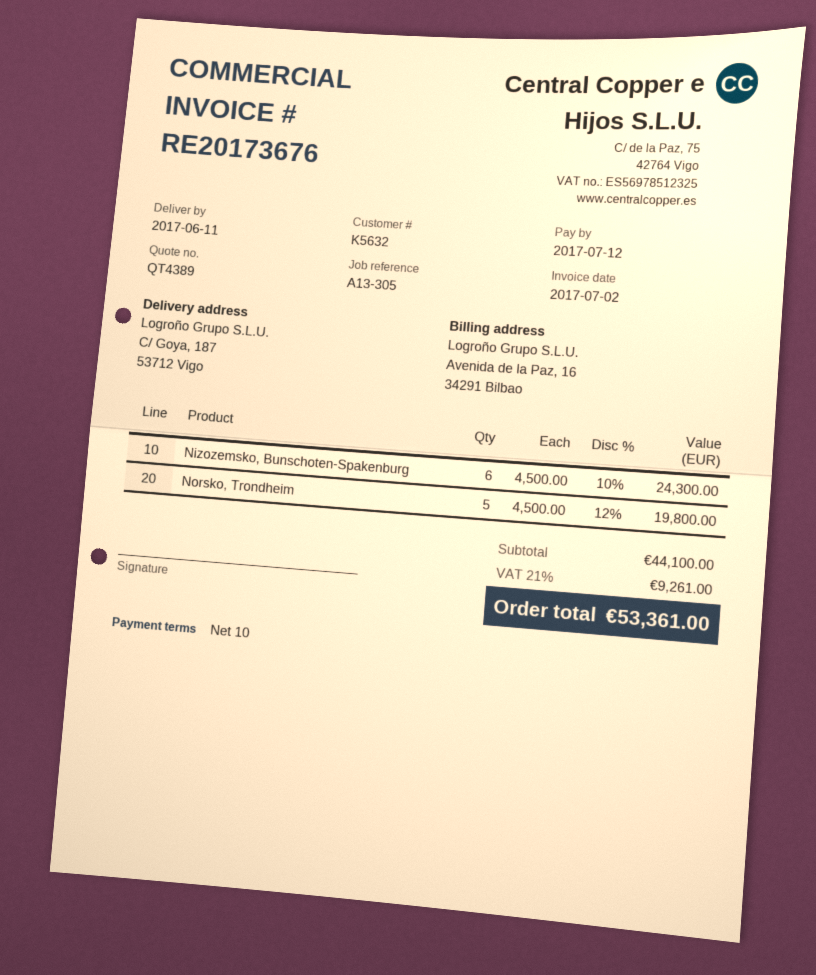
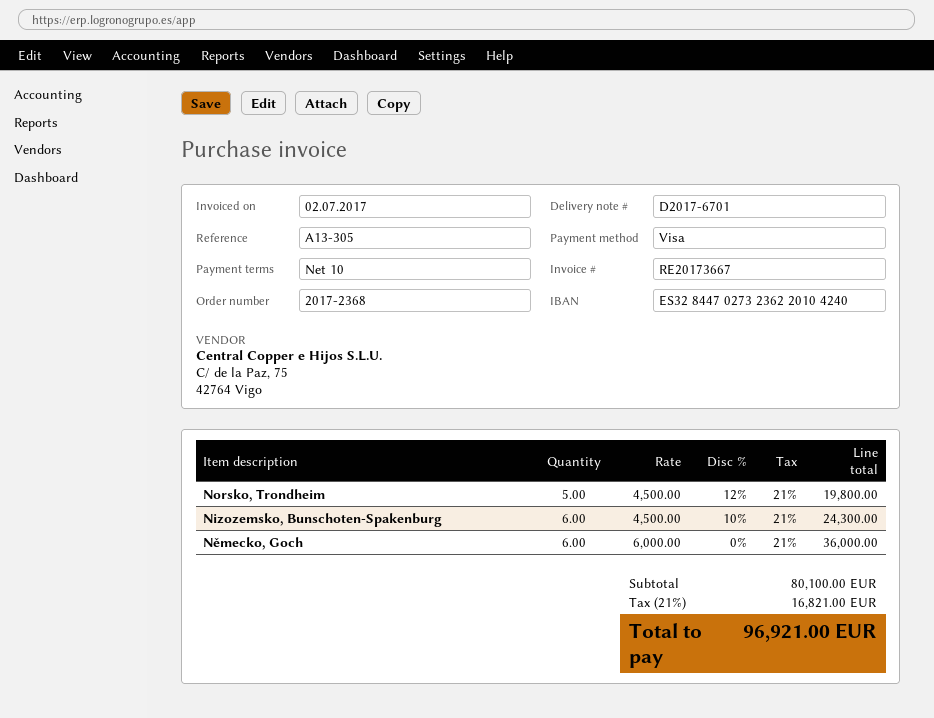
invoice number: RE20173676 -> RE20173667
Německo, Goch: none -> 6 x 6000.00 = 36000.00
subtotal: 44100.00 -> 80100.00
tax: 21% = 9261.00 -> 21% = 16821.00
total: 53361.00 -> 96921.00

